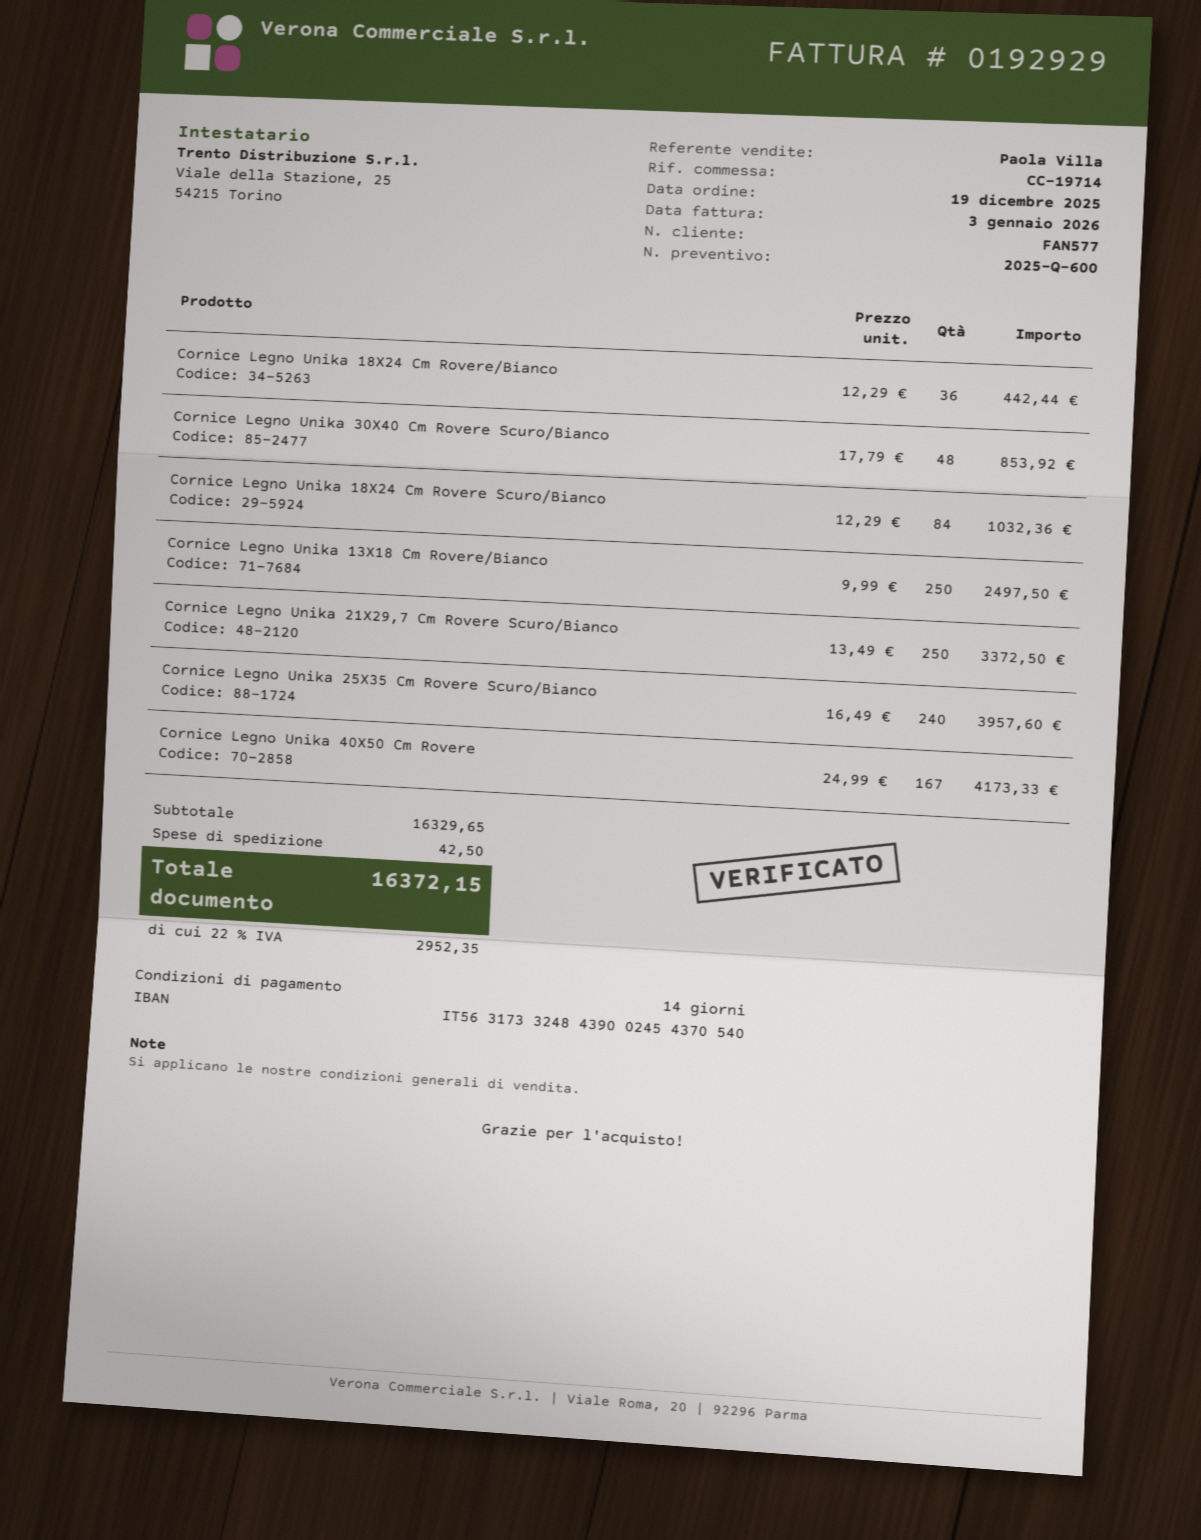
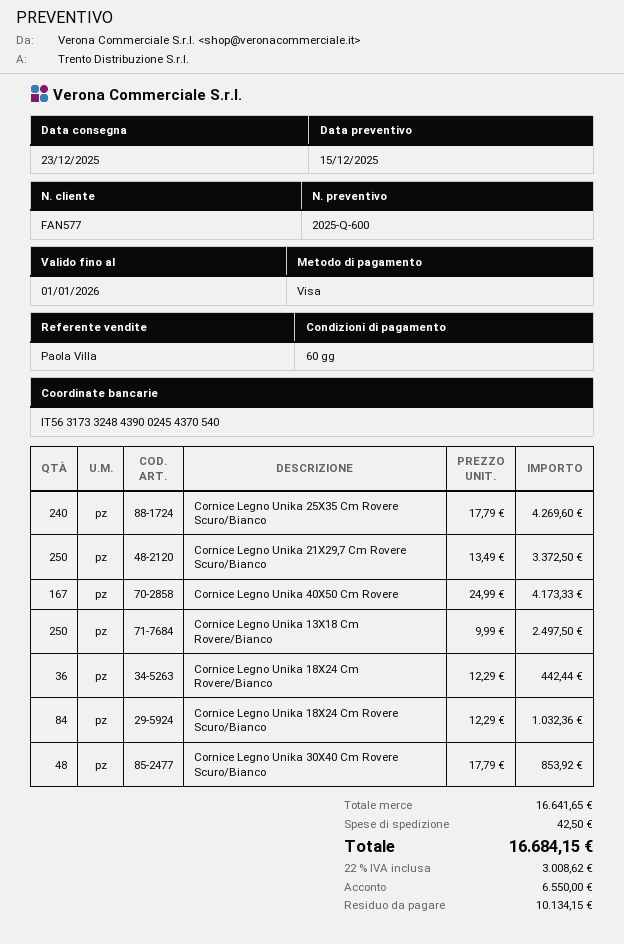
payment terms: 14 days -> 60 days
Cornice Legno Unika 25X35 Cm Rovere Scuro/Bianco: 240 x 16.49 = 3957.60 -> 240 x 17.79 = 4269.60
subtotal: 16329.65 -> 16641.65
tax: 22% = 2952.35 -> 22% = 3008.62
total: 16372.15 -> 16684.15

